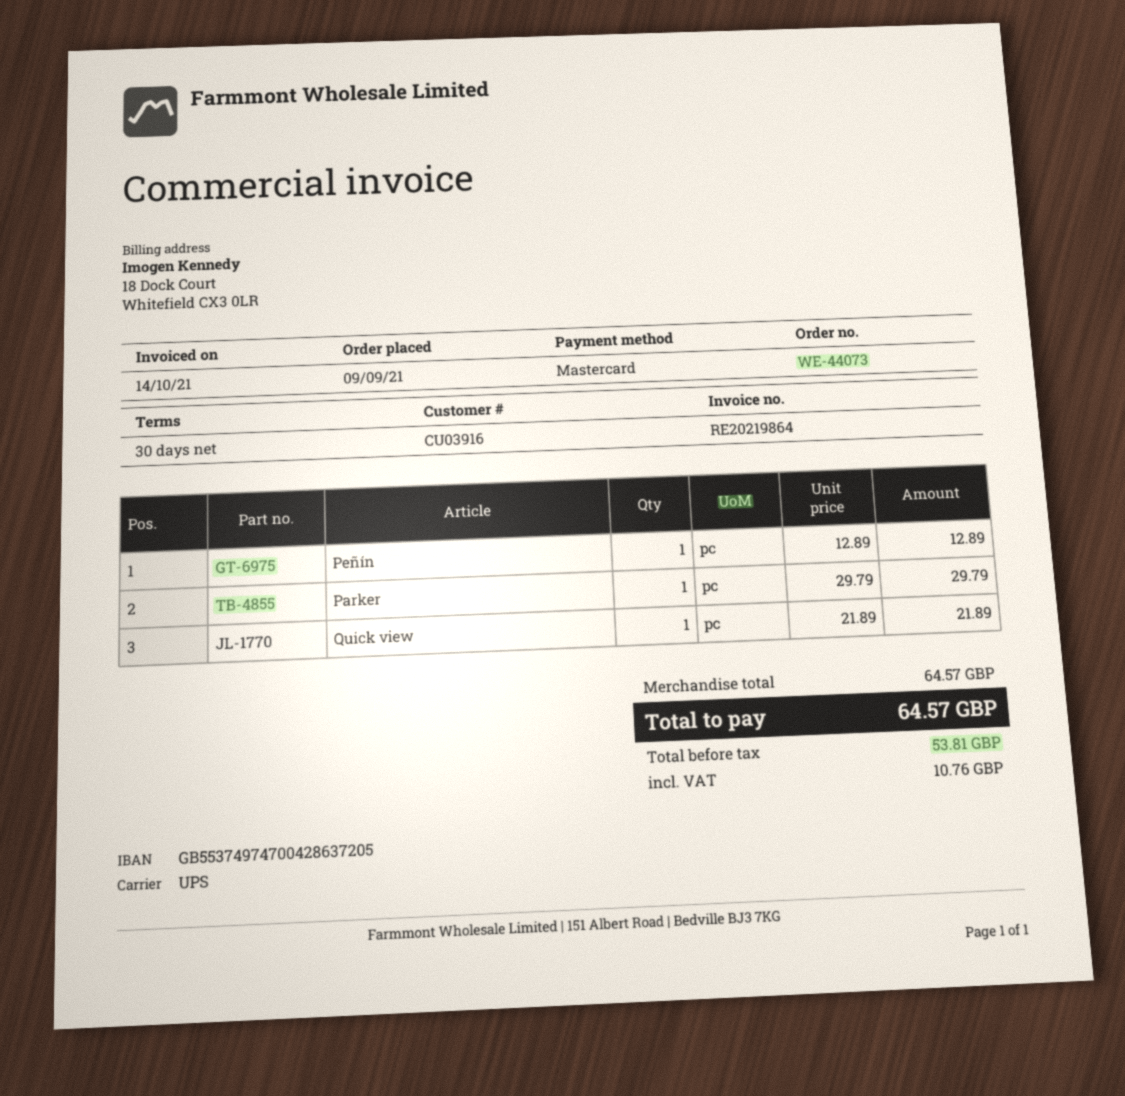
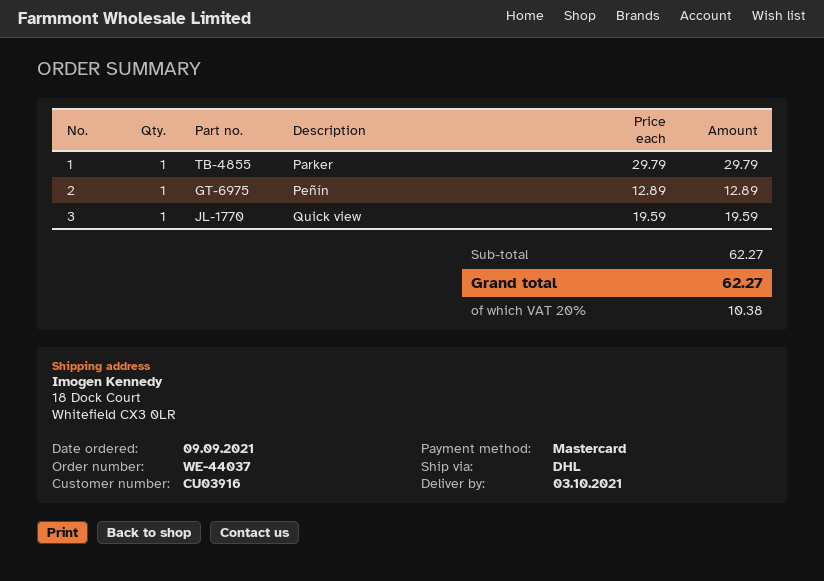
order number: WE-44073 -> WE-44037
shipping method: UPS -> DHL
Quick view: 1 x 21.89 = 21.89 -> 1 x 19.59 = 19.59
subtotal: 64.57 -> 62.27
tax: 10.76 -> 10.38
total: 64.57 -> 62.27

